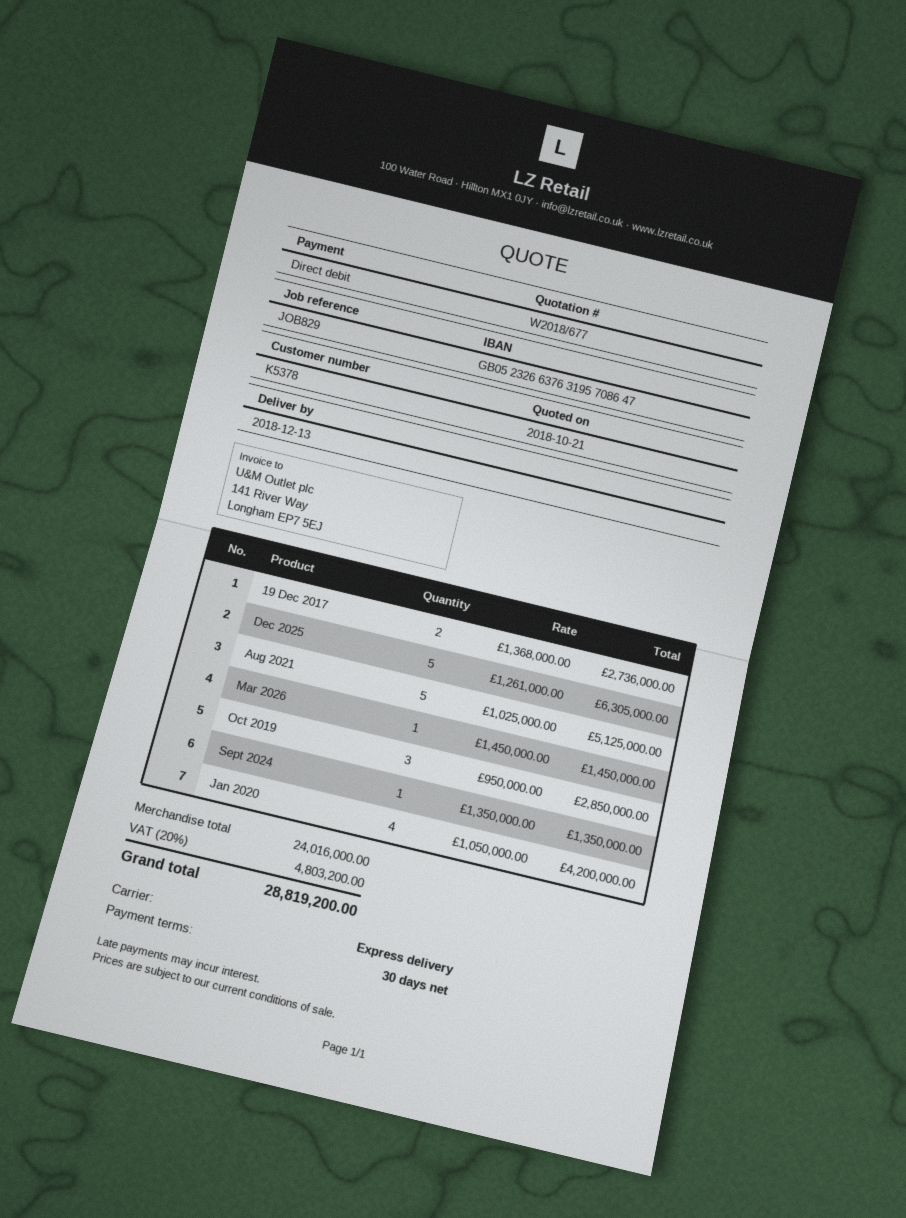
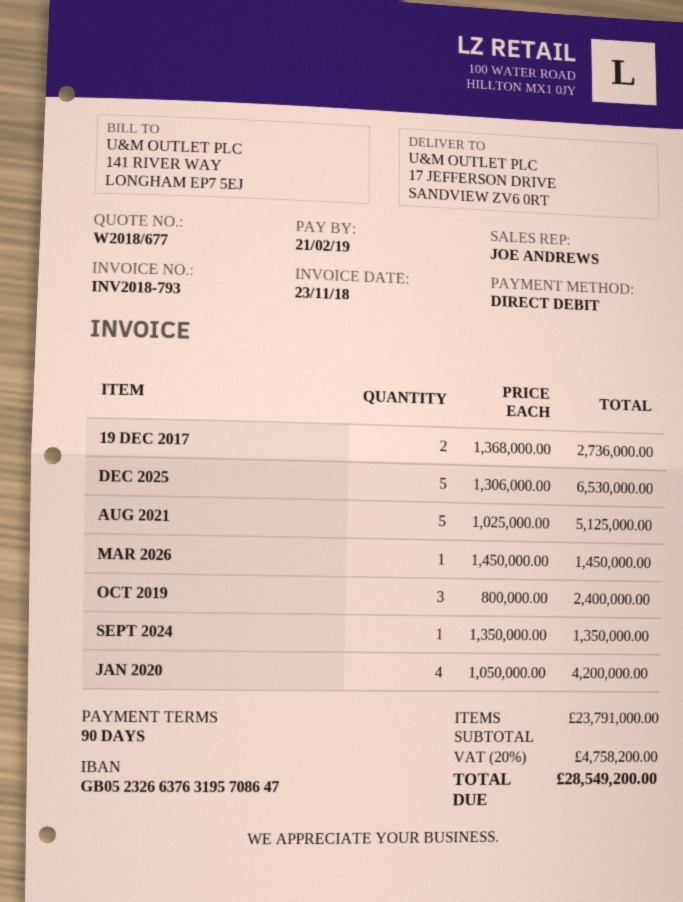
payment terms: 30 days -> 90 days
Dec 2025: 5 x 1261000.00 = 6305000.00 -> 5 x 1306000.00 = 6530000.00
Oct 2019: 3 x 950000.00 = 2850000.00 -> 3 x 800000.00 = 2400000.00
subtotal: 24016000.00 -> 23791000.00
tax: 20% = 4803200.00 -> 20% = 4758200.00
total: 28819200.00 -> 28549200.00

